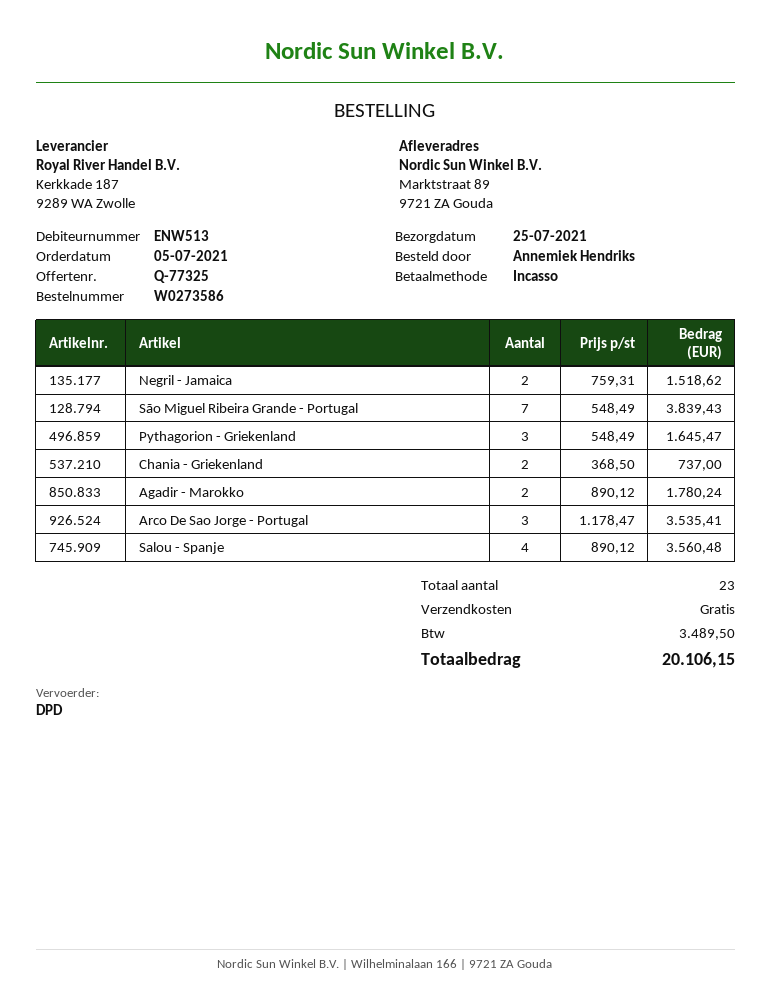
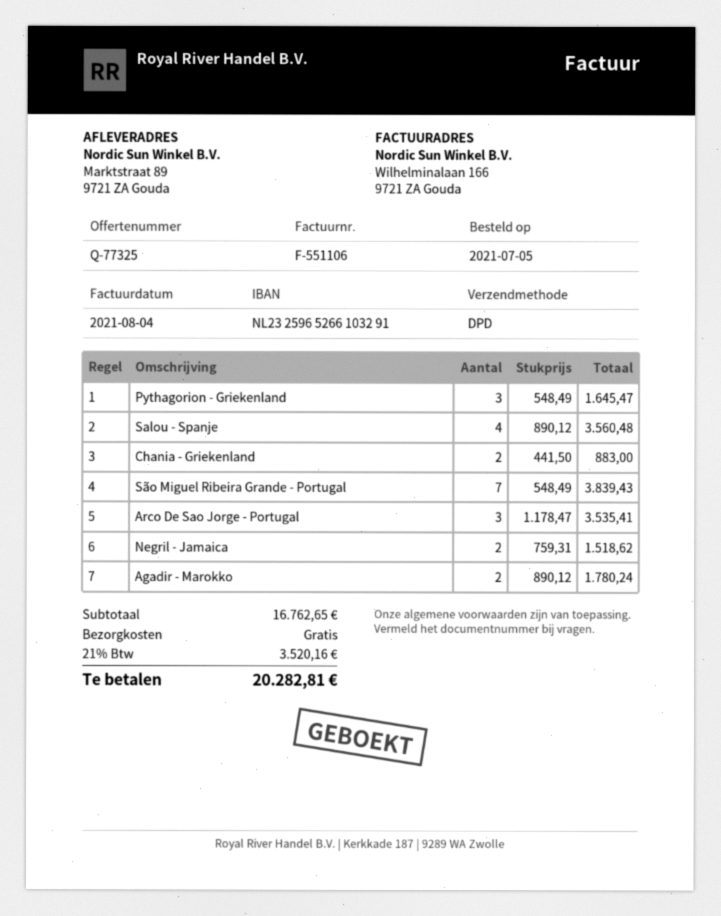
Chania - Griekenland: 2 x 368.50 = 737.00 -> 2 x 441.50 = 883.00
tax: 3489.50 -> 3520.16
total: 20106.15 -> 20282.81

